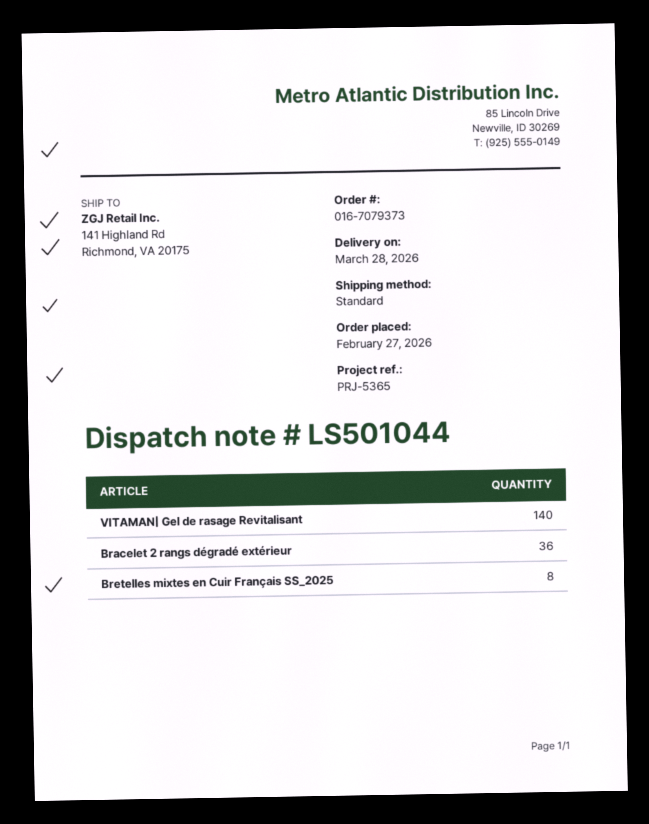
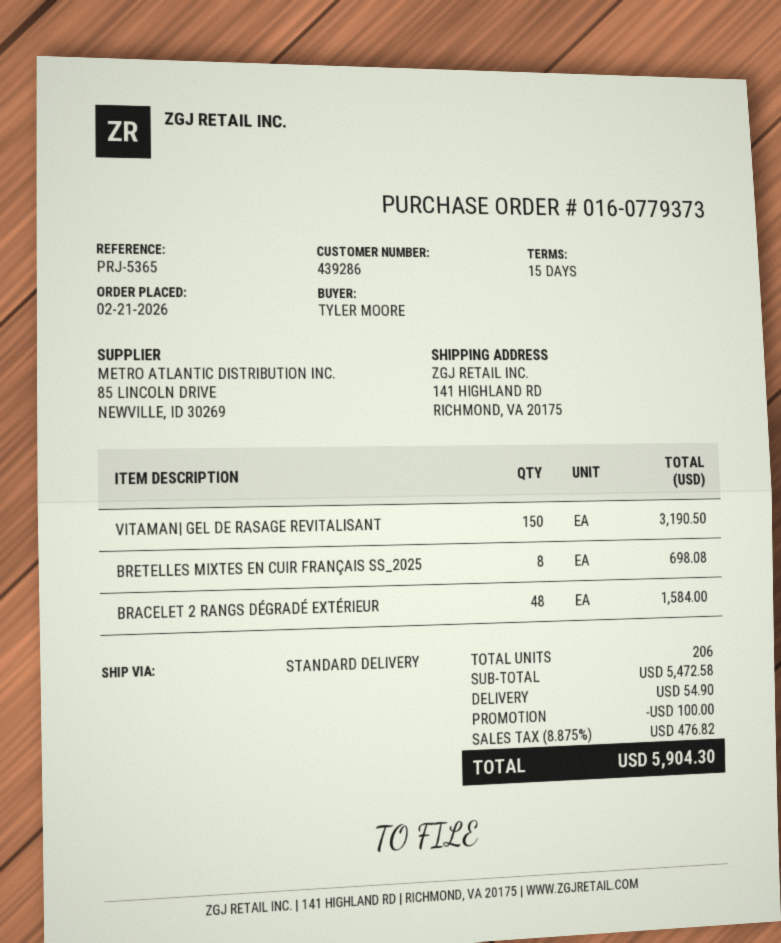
order number: 016-7079373 -> 016-0779373
order date: 2026-02-27 -> 2026-02-21
VITAMAN| Gel de rasage Revitalisant: 140 -> 150
Bracelet 2 rangs dégradé extérieur: 36 -> 48

